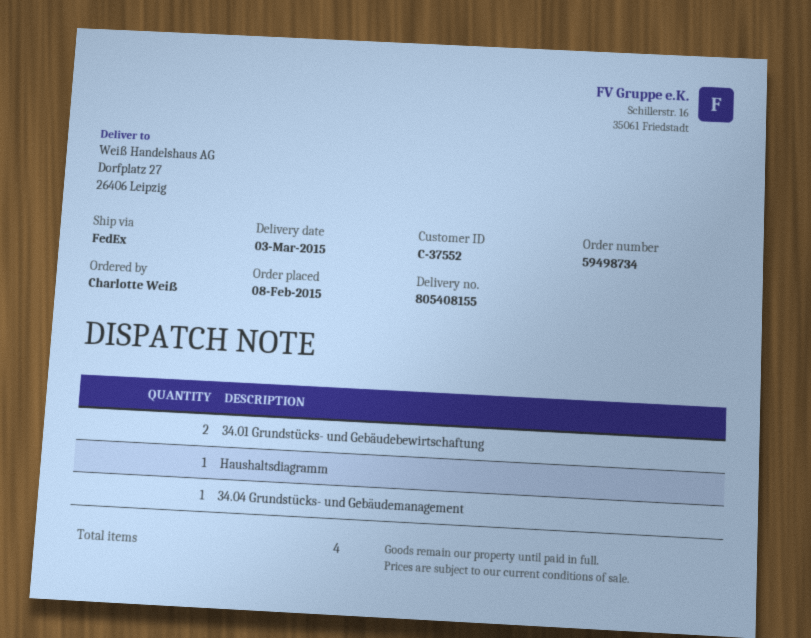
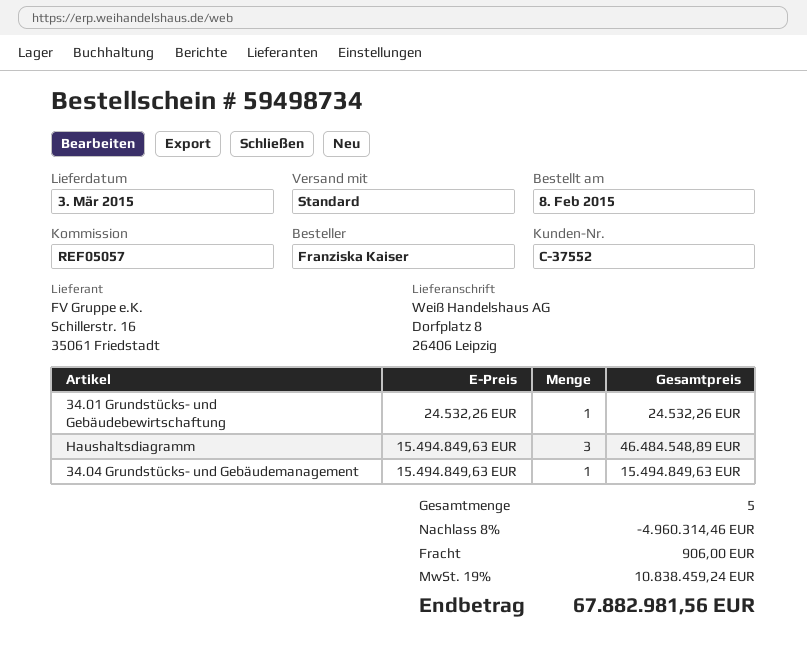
ordered by: Charlotte Weiß -> Franziska Kaiser
shipping method: FedEx -> standard
ship to: Dorfplatz 27, 26406 Leipzig -> Dorfplatz 8, 26406 Leipzig
34.01 Grundstücks- und Gebäudebewirtschaftung: 2 -> 1
Haushaltsdiagramm: 1 -> 3
total quantity: 4 -> 5

